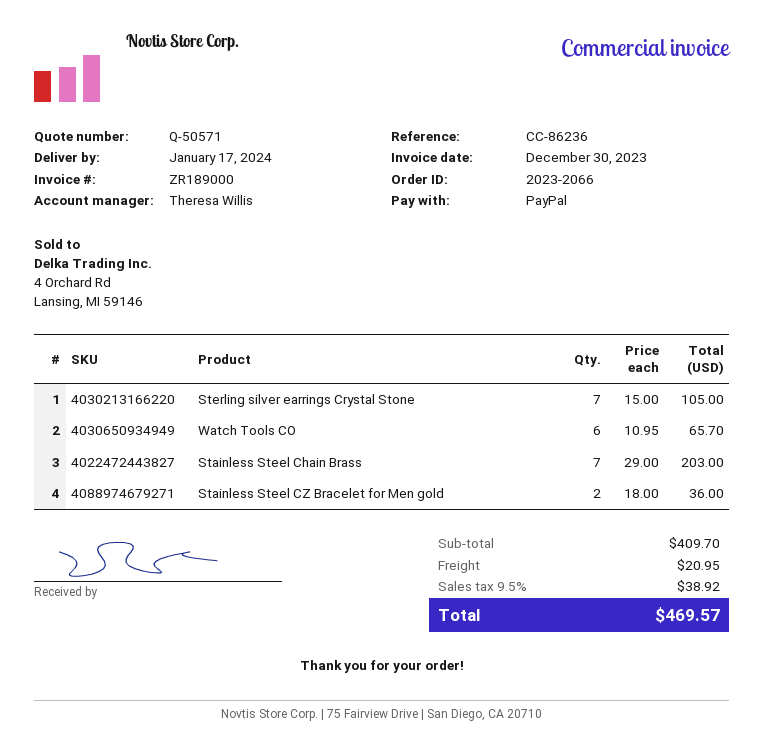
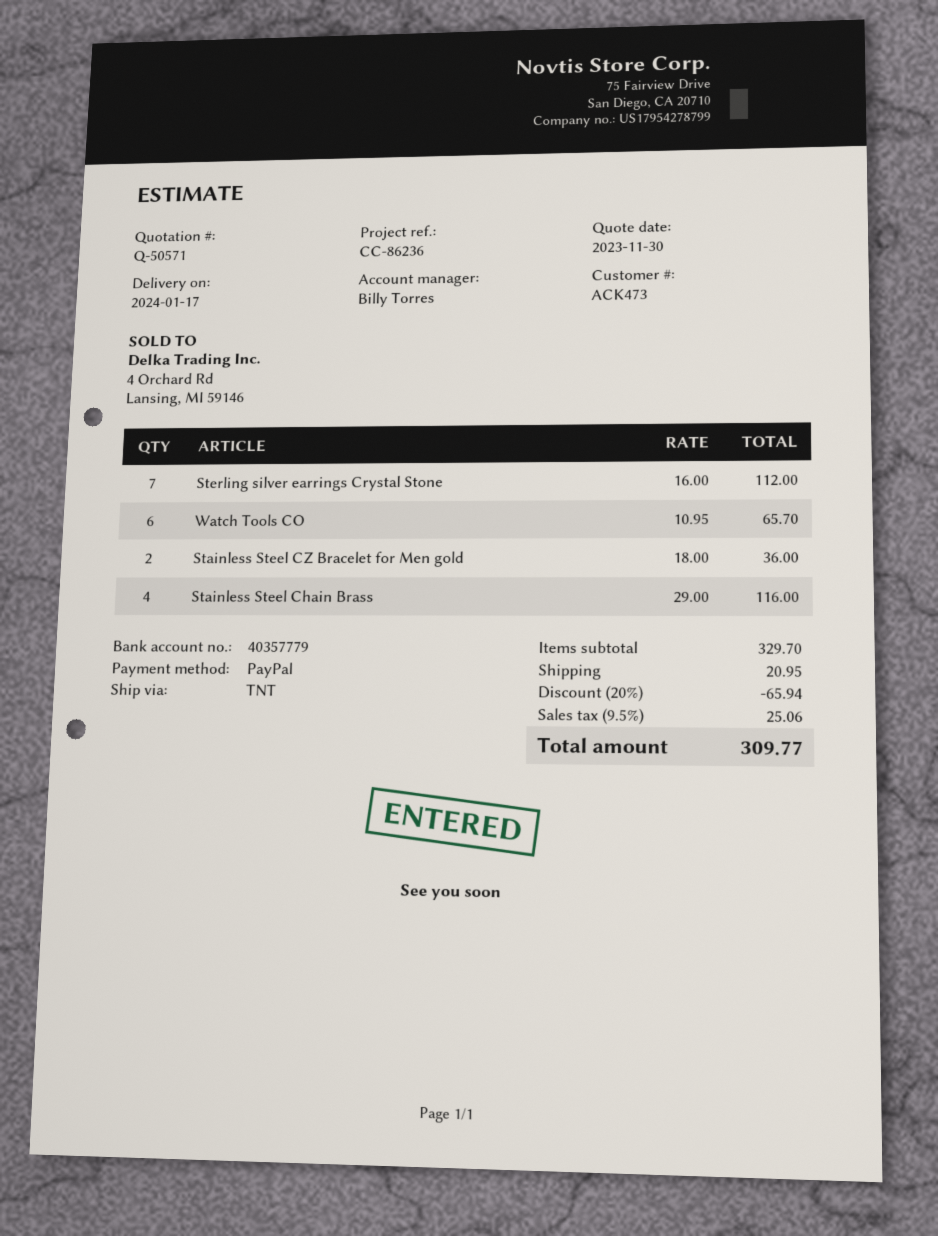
sales rep: Theresa Willis -> Billy Torres
Sterling silver earrings Crystal Stone: 7 x 15.00 = 105.00 -> 7 x 16.00 = 112.00
Stainless Steel Chain Brass: 7 x 29.00 = 203.00 -> 4 x 29.00 = 116.00
subtotal: 409.70 -> 329.70
discount: none -> 20% = 65.94
tax: 9.5% = 38.92 -> 9.5% = 25.06
total: 469.57 -> 309.77

